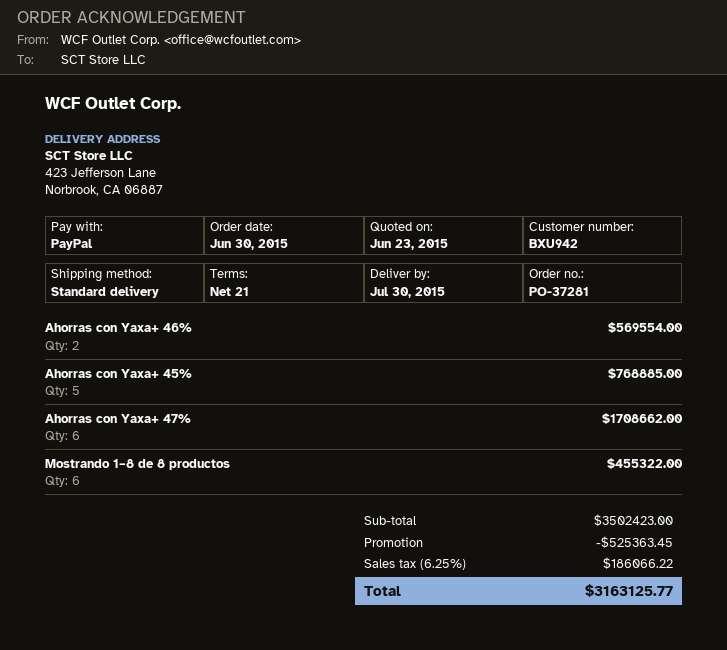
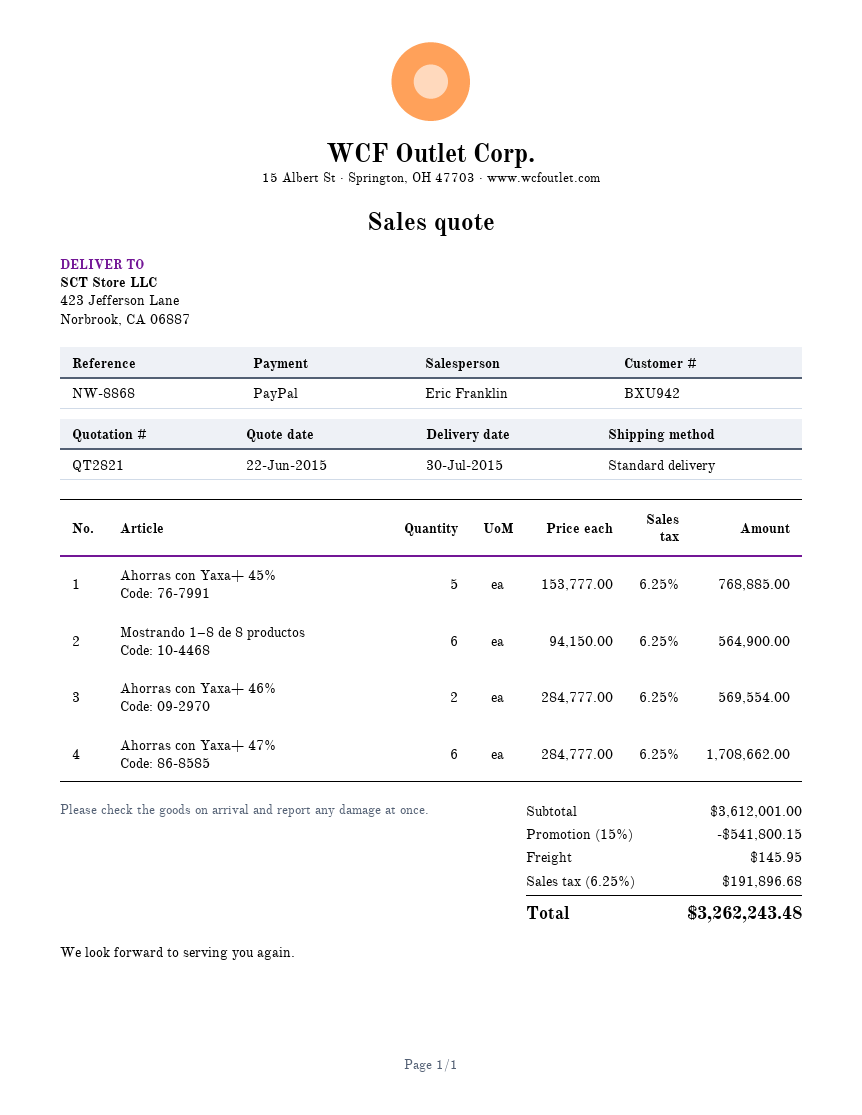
quote date: 2015-06-23 -> 2015-06-22
Mostrando 1–8 de 8 productos: 6 for 455322.00 -> 6 for 564900.00
subtotal: 3502423.00 -> 3612001.00
discount: 525363.45 -> 541800.15
shipping: none -> 145.95
tax: 6.25% = 186066.22 -> 6.25% = 191896.68
total: 3163125.77 -> 3262243.48

